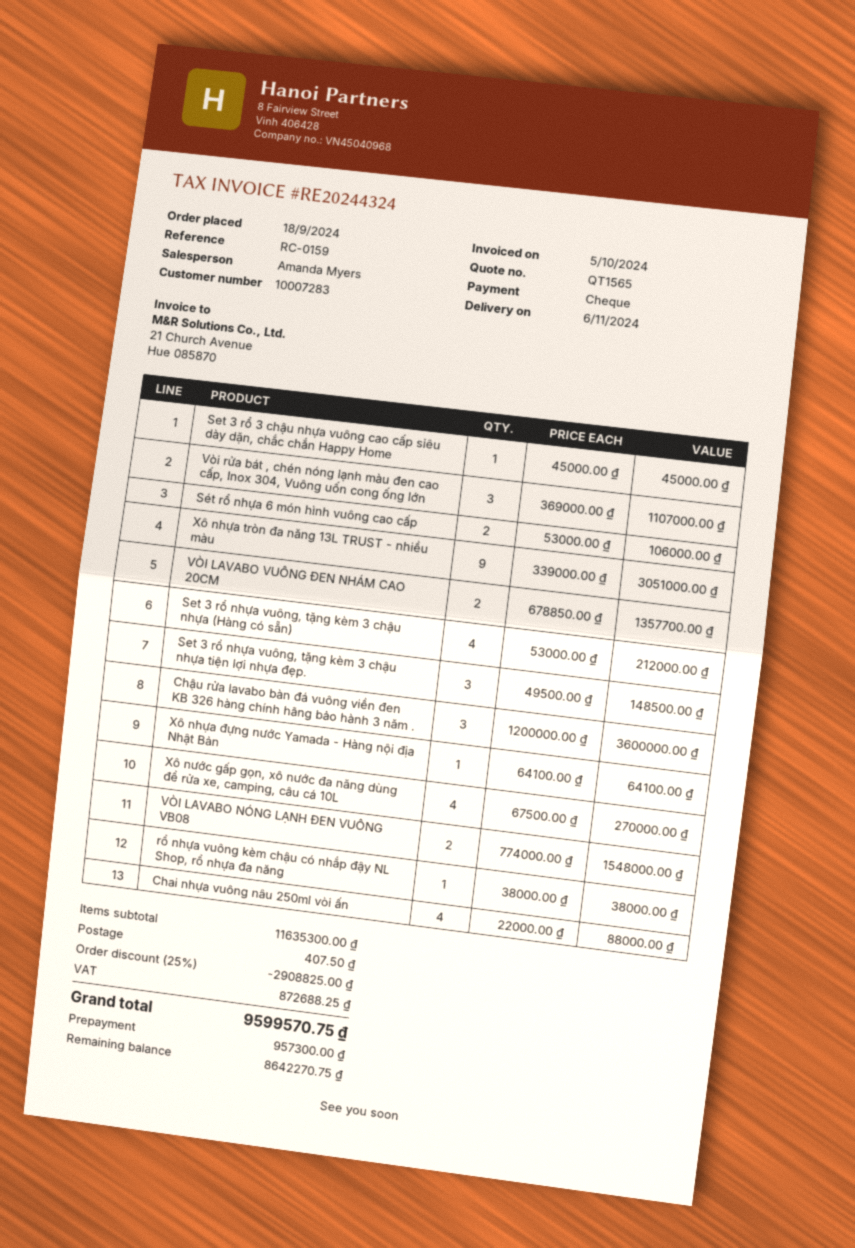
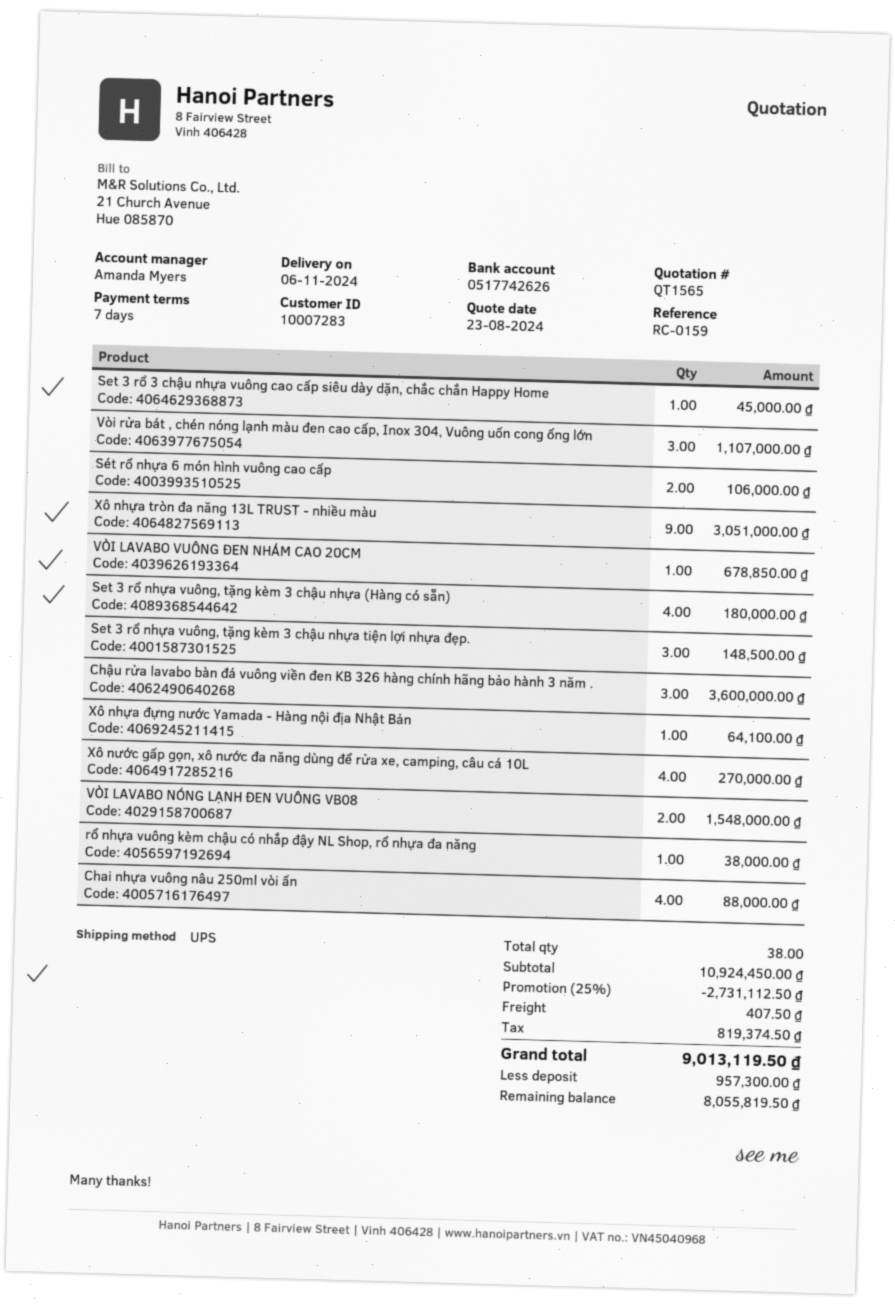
VÒI LAVABO VUÔNG ĐEN NHÁM CAO 20CM: 2 for 1357700.00 -> 1 for 678850.00
Set 3 rổ nhựa vuông, tặng kèm 3 chậu nhựa (Hàng có sẵn): 4 for 212000.00 -> 4 for 180000.00
subtotal: 11635300.00 -> 10924450.00
discount: 25% = 2908825.00 -> 25% = 2731112.50
tax: 872688.25 -> 819374.50
total: 9599570.75 -> 9013119.50
balance: 8642270.75 -> 8055819.50

